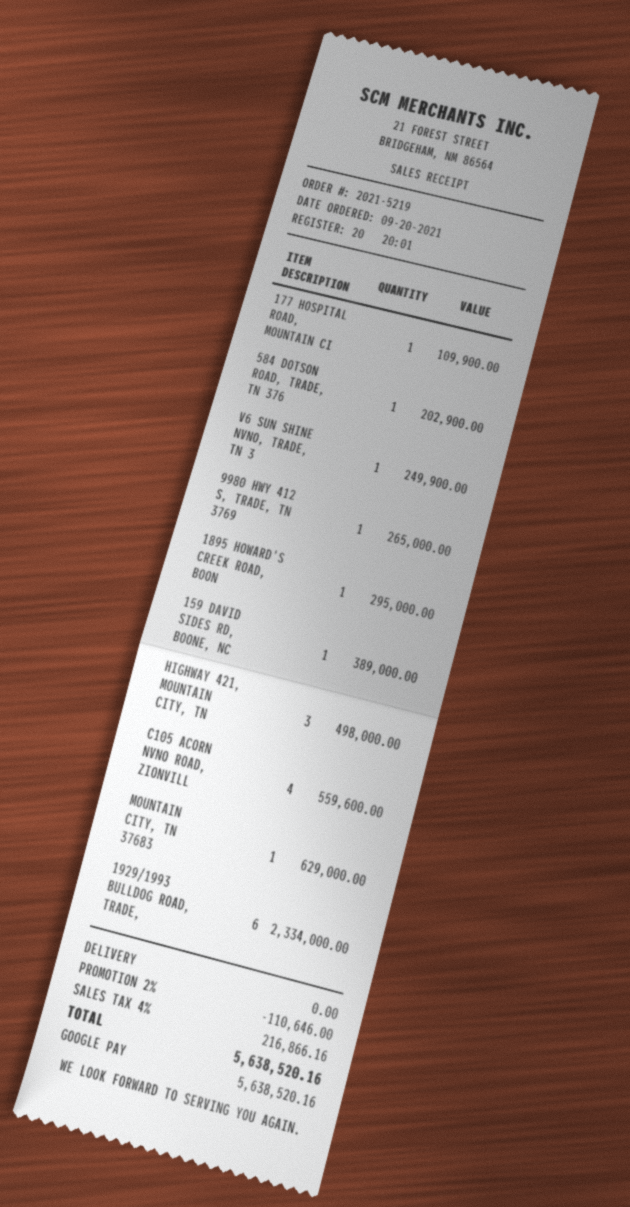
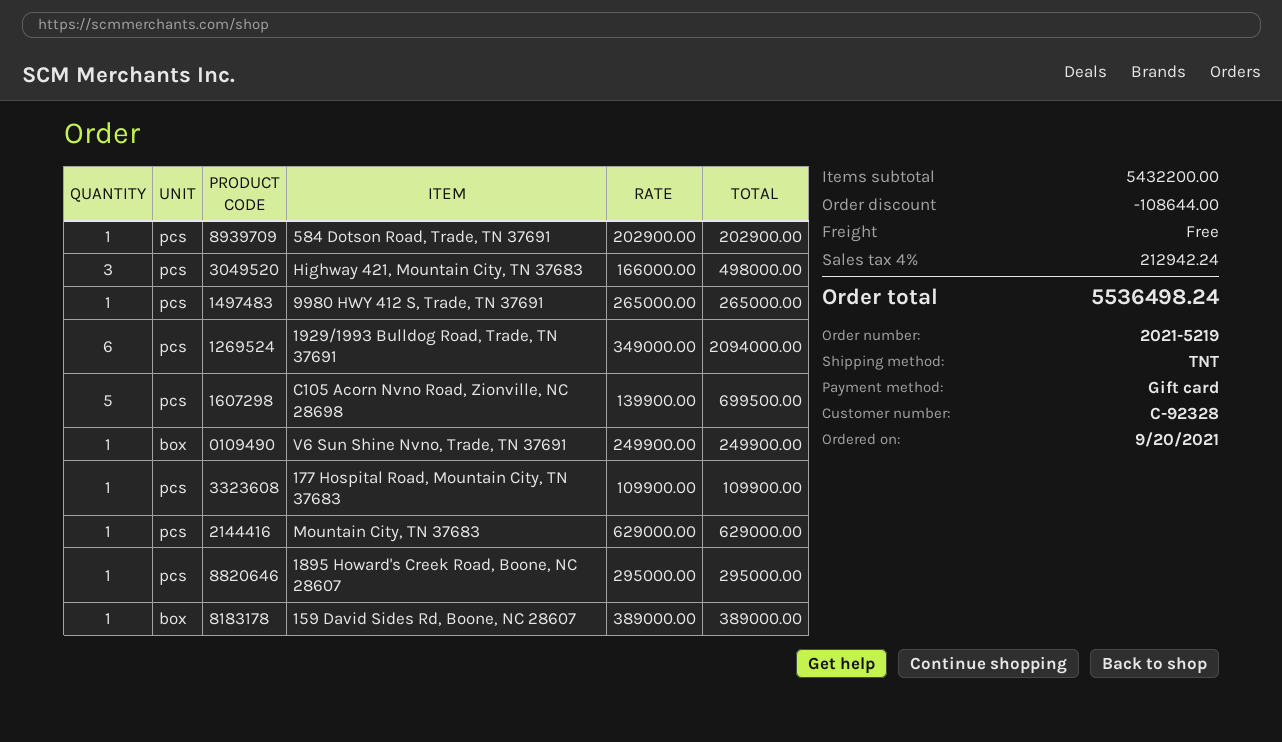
payment method: Google Pay -> gift card
C105 ACORN NVNO ROAD, ZIONVILL: 4 for 559600.00 -> 5 for 699500.00
1929/1993 BULLDOG ROAD, TRADE,: 6 for 2334000.00 -> 6 for 2094000.00
discount: 110646.00 -> 108644.00
tax: 4% = 216866.16 -> 4% = 212942.24
total: 5638520.16 -> 5536498.24

